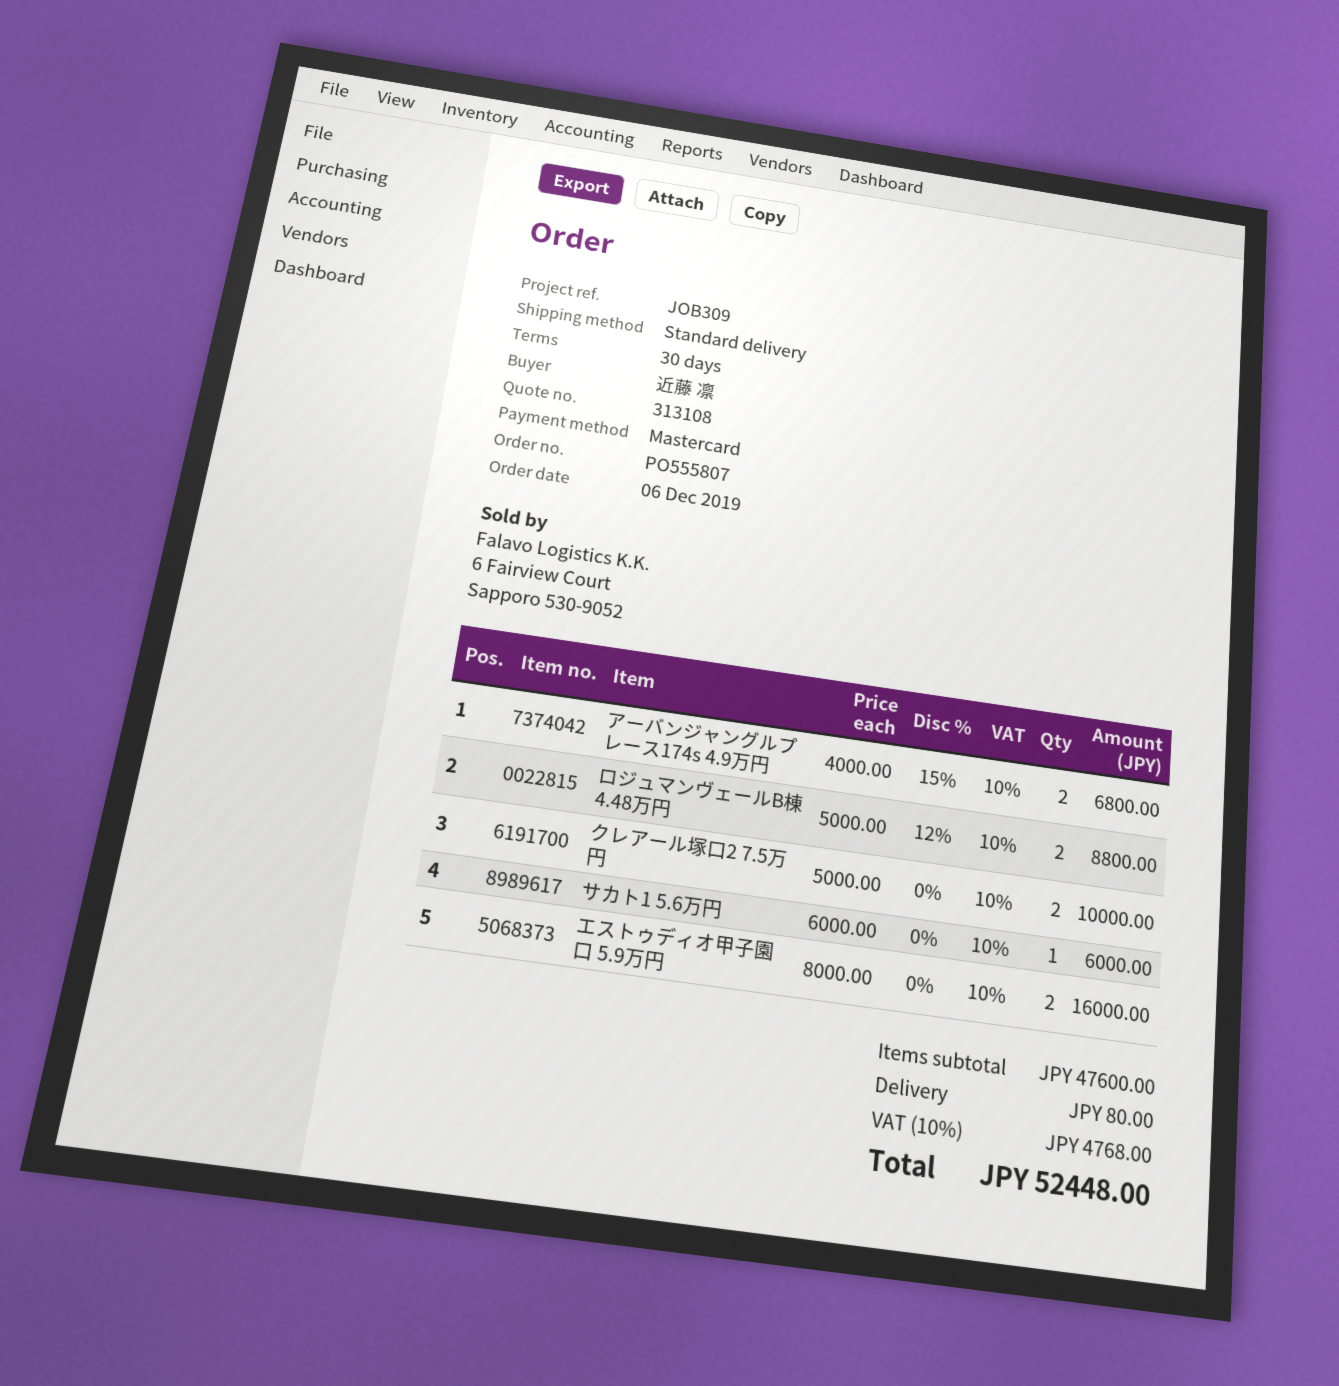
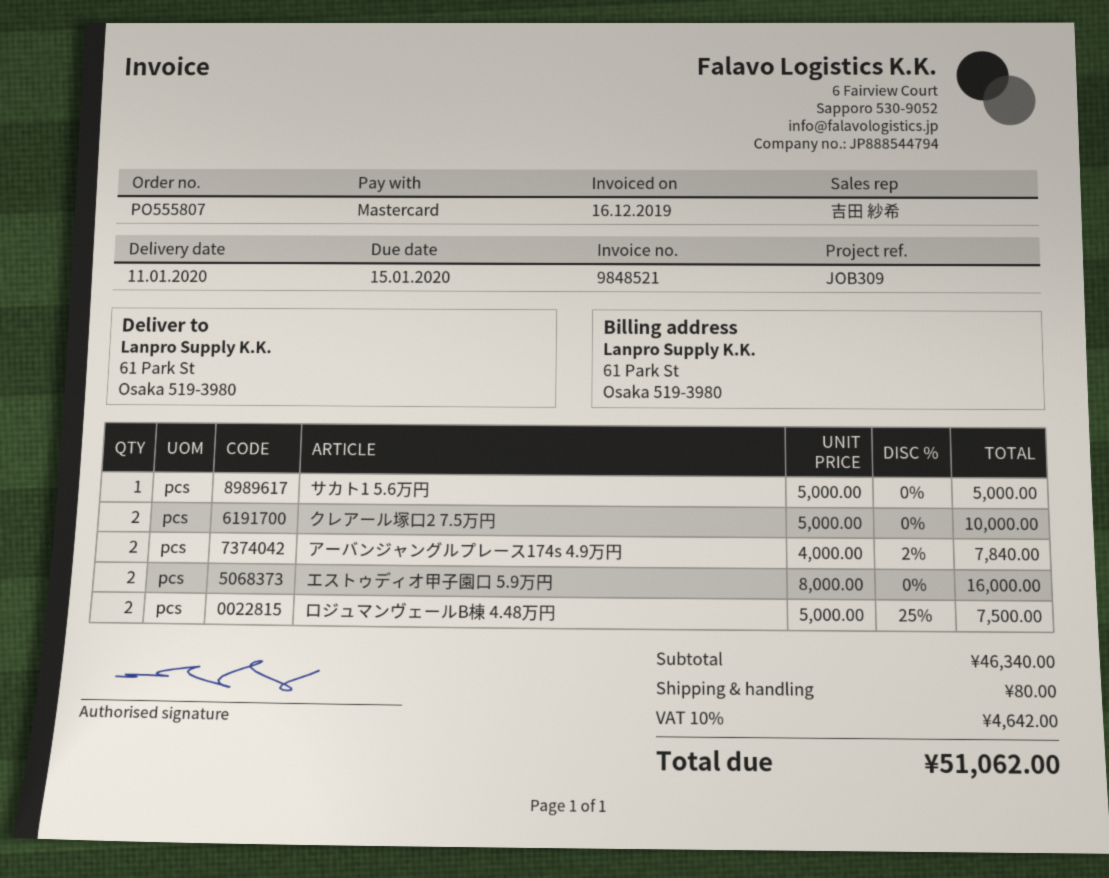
アーバンジャングルプレース174s 4.9万円: 2 x 4000.00 - 15% = 6800.00 -> 2 x 4000.00 - 2% = 7840.00
ロジュマンヴェールB棟 4.48万円: 2 x 5000.00 - 12% = 8800.00 -> 2 x 5000.00 - 25% = 7500.00
サカト1 5.6万円: 1 x 6000.00 = 6000.00 -> 1 x 5000.00 = 5000.00
subtotal: 47600.00 -> 46340.00
tax: 10% = 4768.00 -> 10% = 4642.00
total: 52448.00 -> 51062.00

